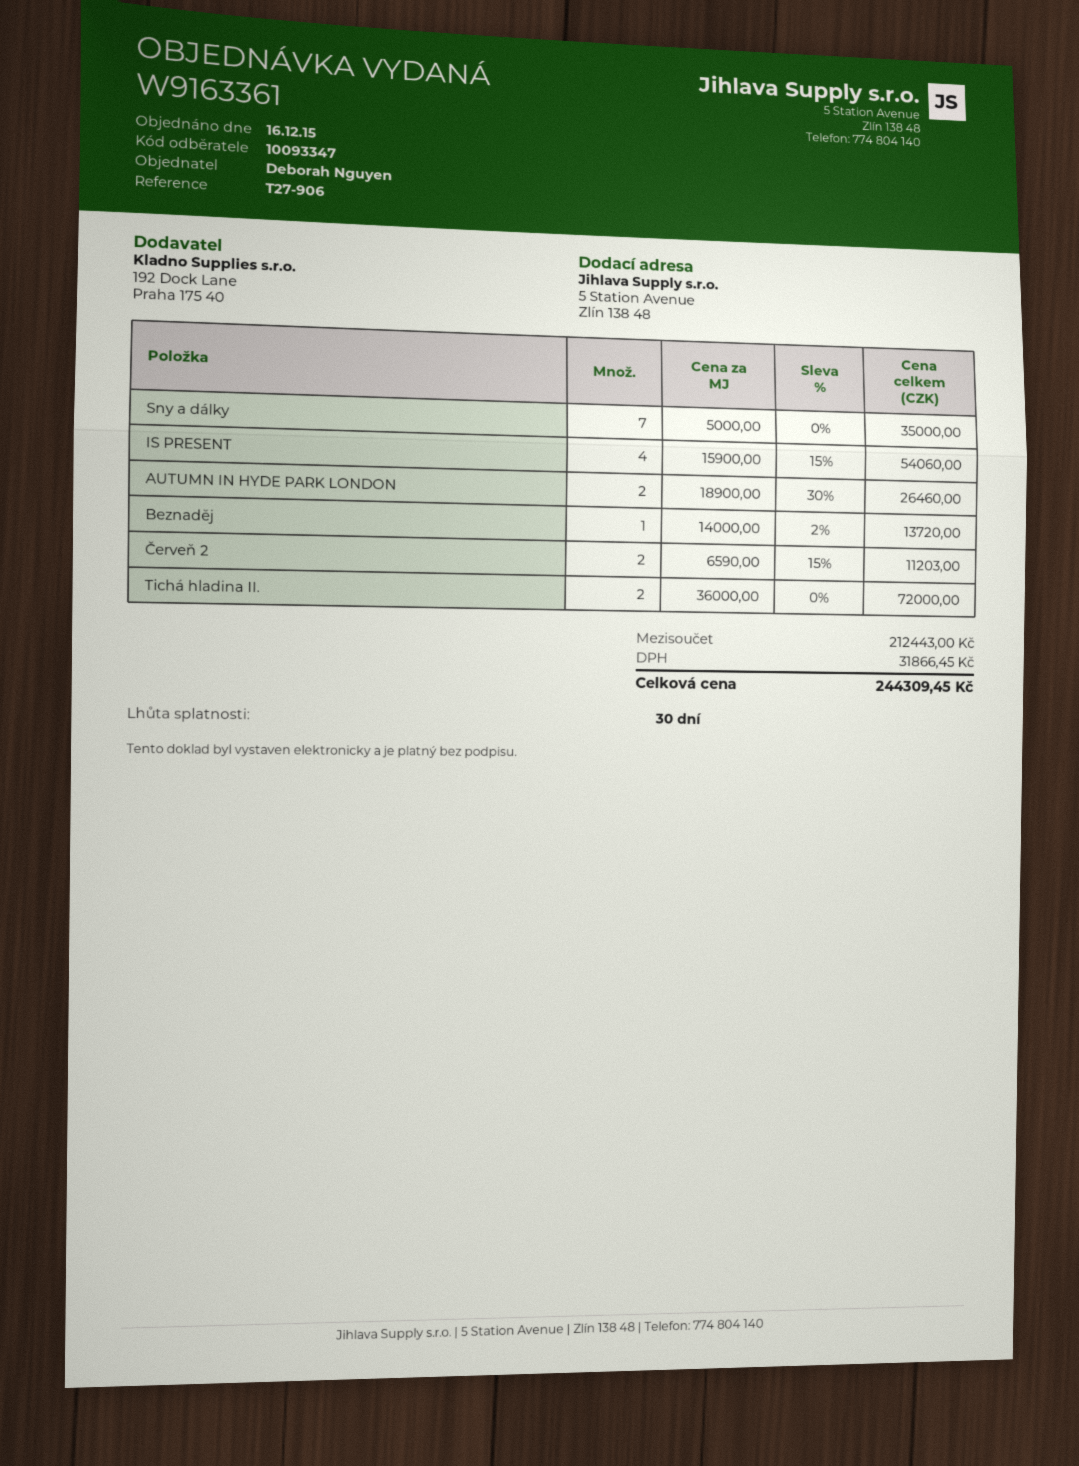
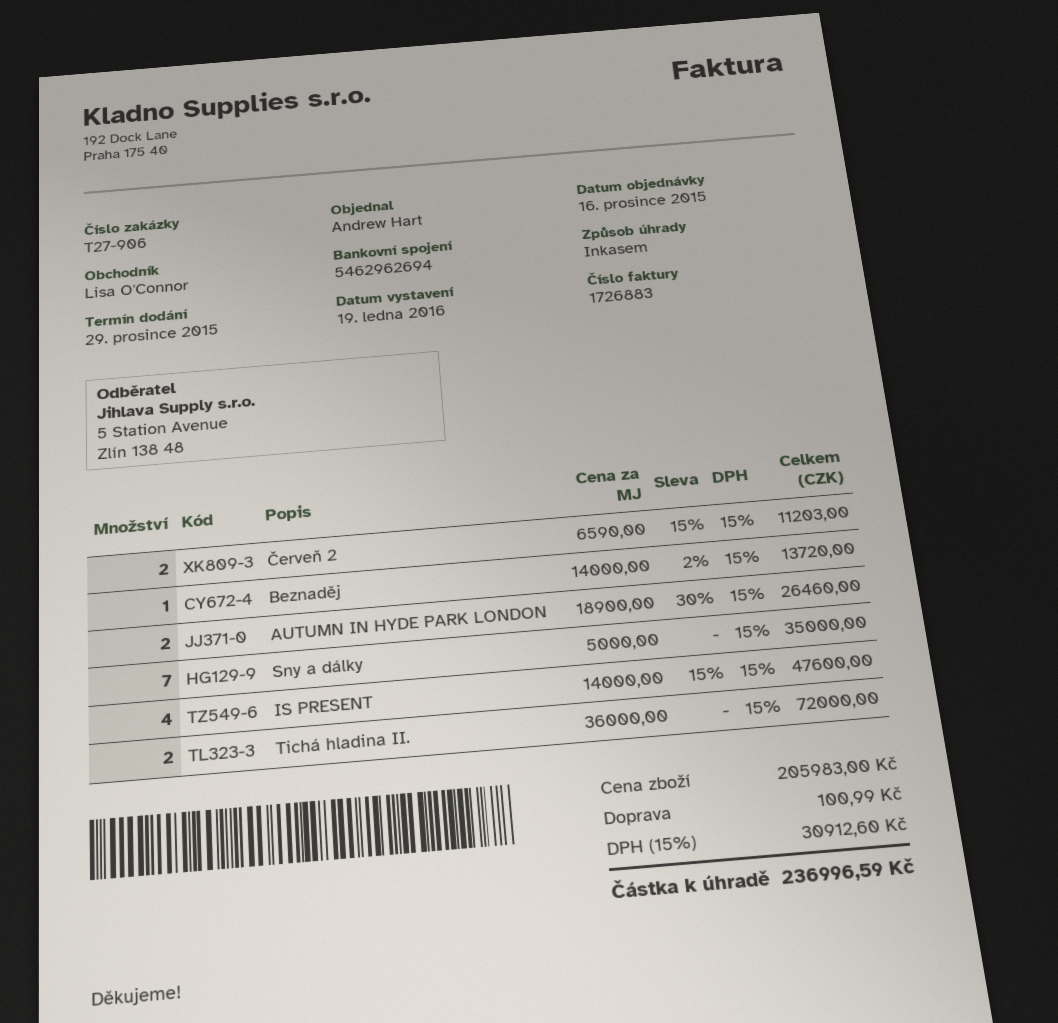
ordered by: Deborah Nguyen -> Andrew Hart
IS PRESENT: 4 x 15900.00 - 15% = 54060.00 -> 4 x 14000.00 - 15% = 47600.00
subtotal: 212443.00 -> 205983.00
shipping: none -> 100.99
tax: 31866.45 -> 30912.60
total: 244309.45 -> 236996.59

